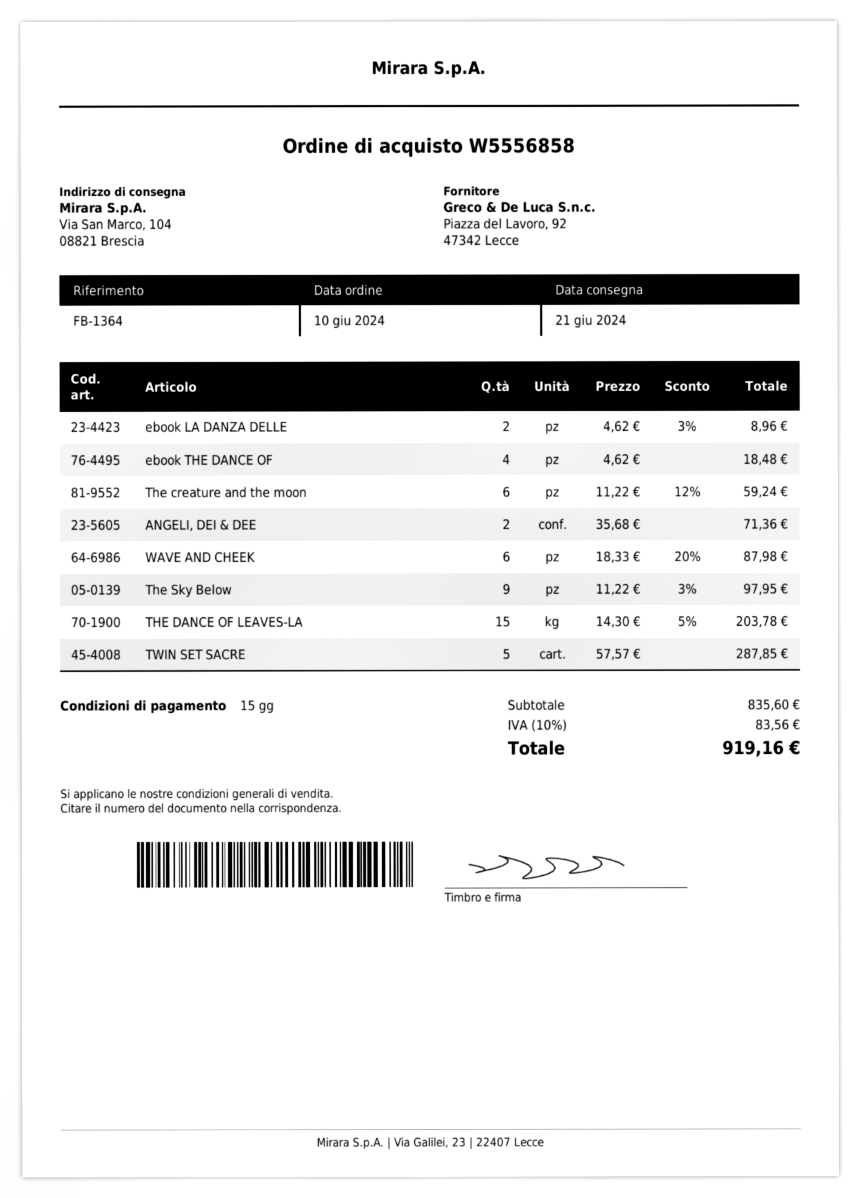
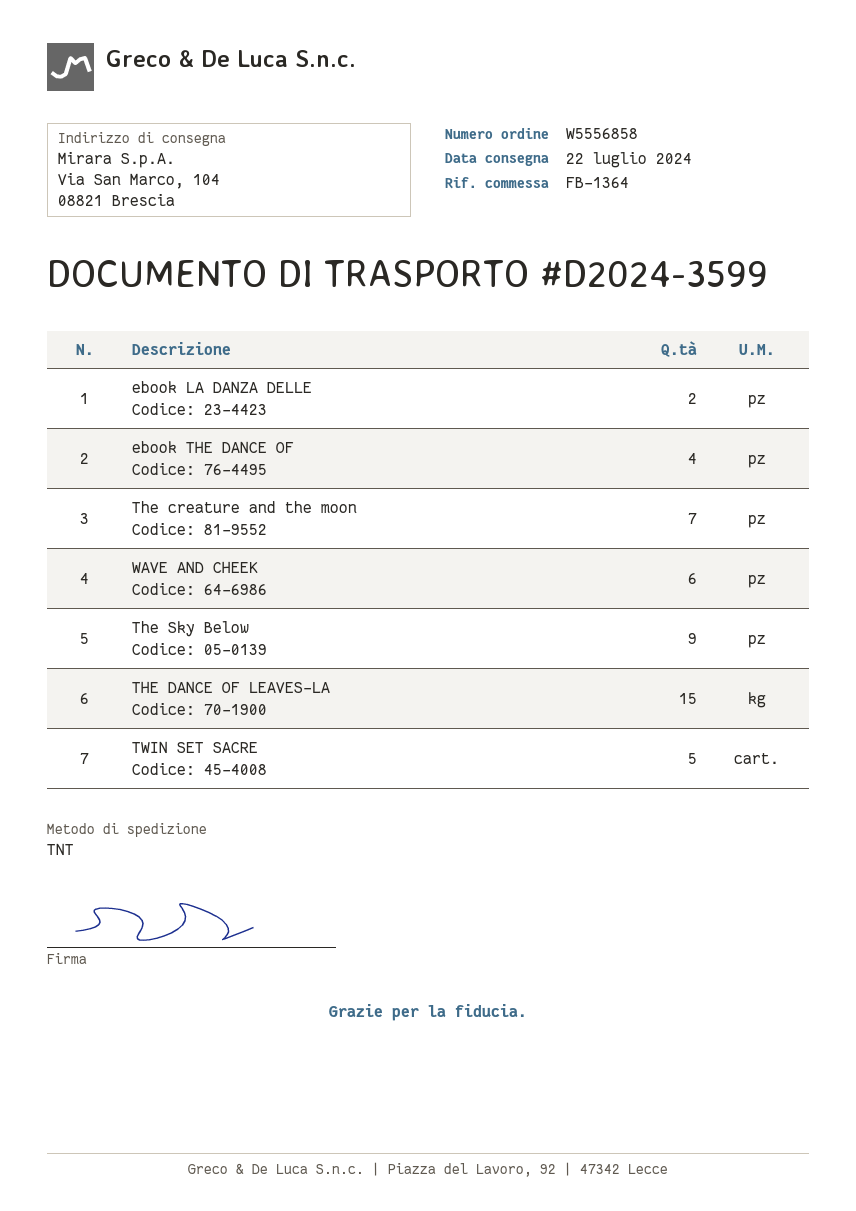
delivery date: 2024-06-21 -> 2024-07-22
The creature and the moon: 6 -> 7
ANGELI, DEI & DEE: 2 -> none

